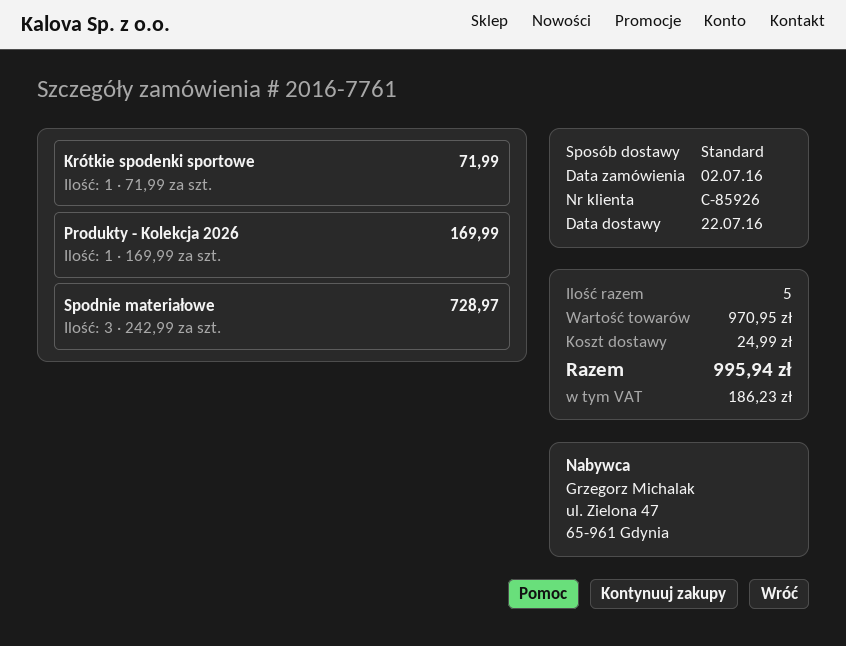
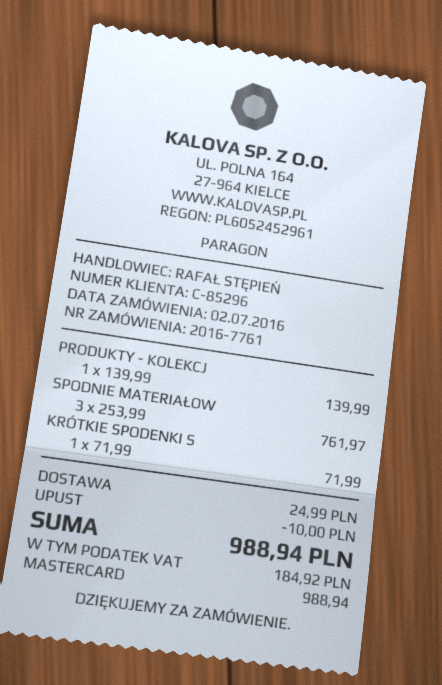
customer number: C-85926 -> C-85296
Produkty - Kolekcja 2026: 1 x 169.99 = 169.99 -> 1 x 139.99 = 139.99
Spodnie materiałowe: 3 x 242.99 = 728.97 -> 3 x 253.99 = 761.97
discount: none -> 10.00
tax: 186.23 -> 184.92
total: 995.94 -> 988.94

